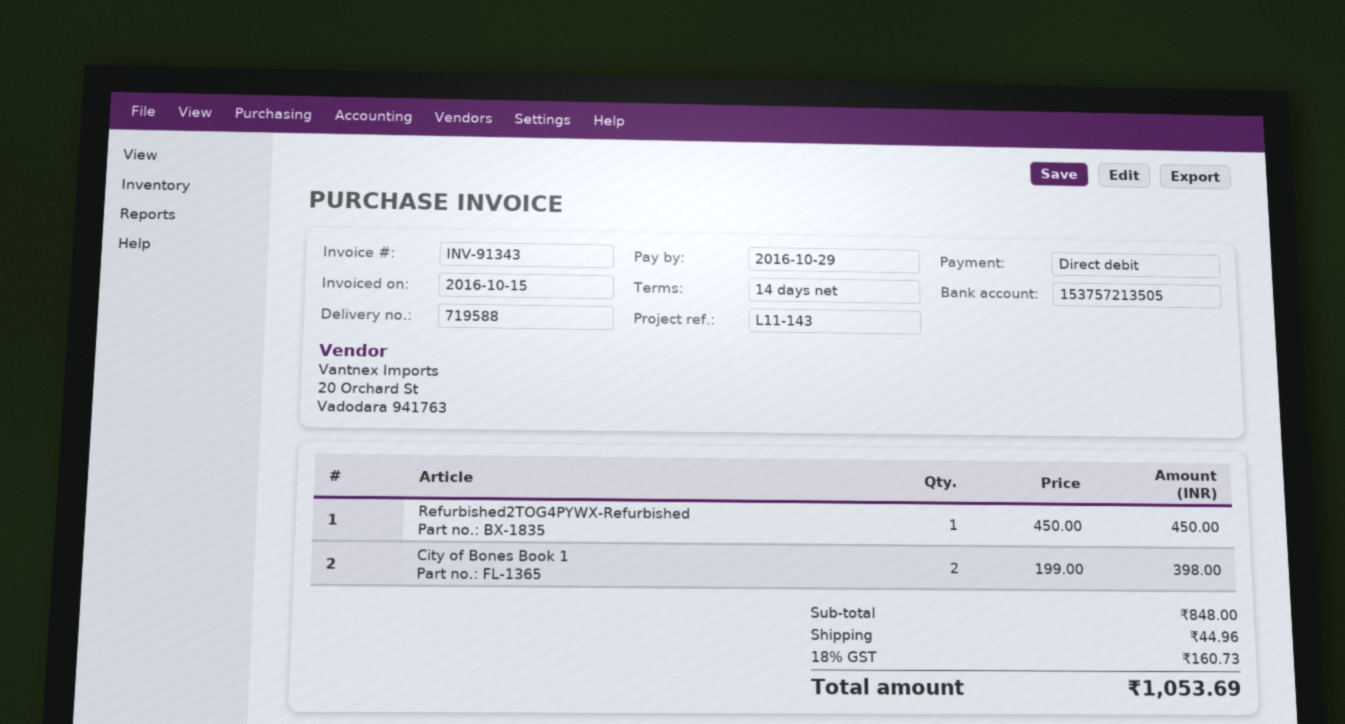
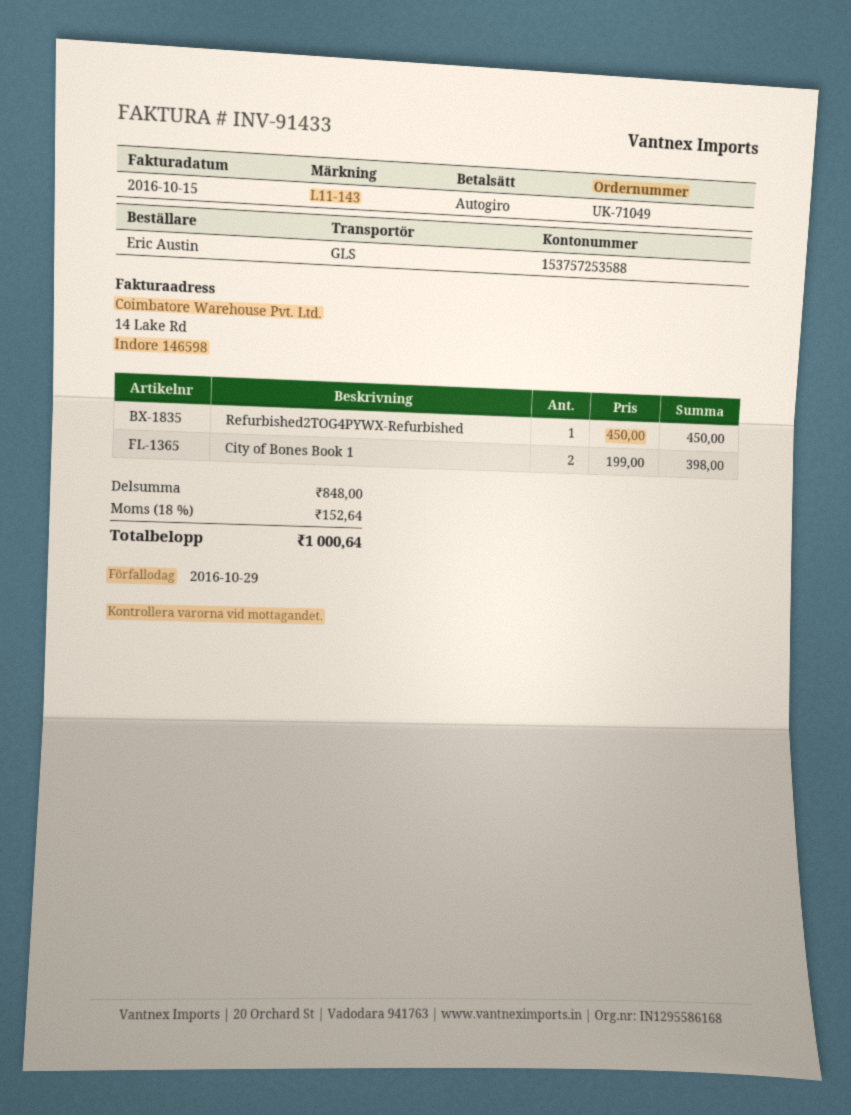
invoice number: INV-91343 -> INV-91433
bank account: 153757213505 -> 153757253588
shipping: 44.96 -> none
tax: 18% = 160.73 -> 18% = 152.64
total: 1053.69 -> 1000.64

